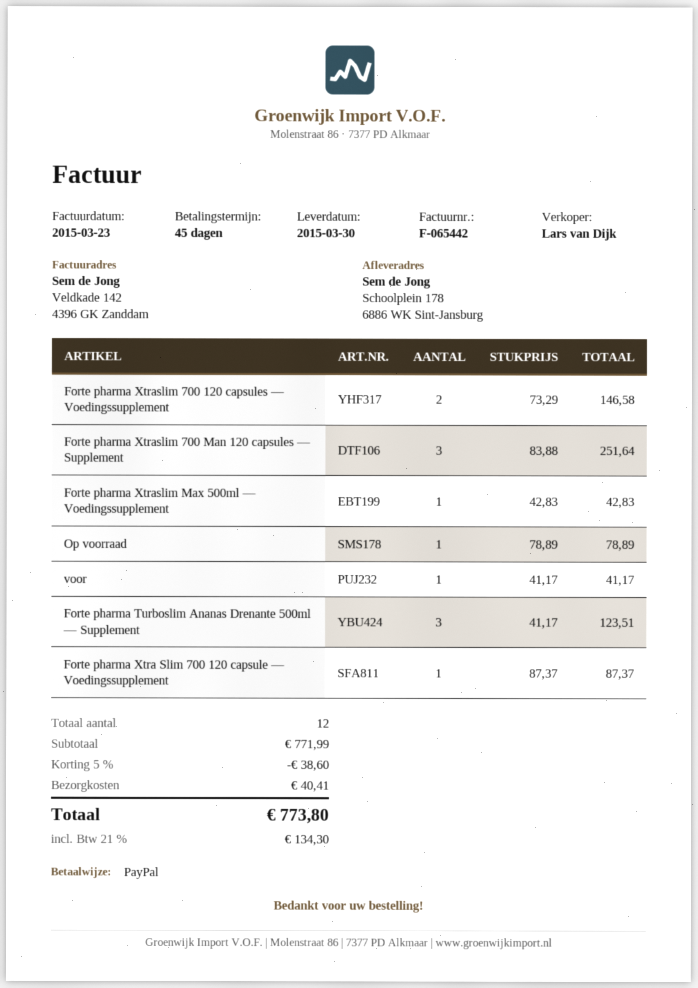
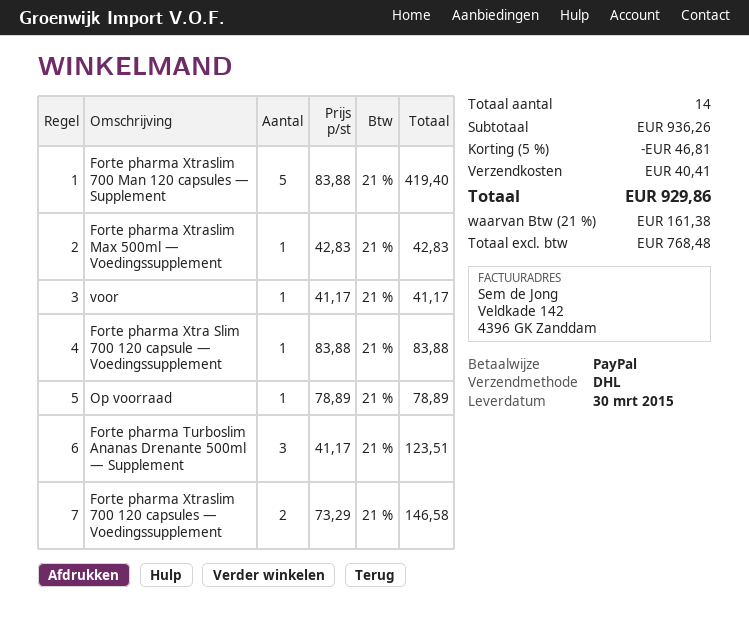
Forte pharma Xtraslim 700 Man 120 capsules — Supplement: 3 x 83.88 = 251.64 -> 5 x 83.88 = 419.40
Forte pharma Xtra Slim 700 120 capsule — Voedingssupplement: 1 x 87.37 = 87.37 -> 1 x 83.88 = 83.88
total quantity: 12 -> 14
subtotal: 771.99 -> 936.26
discount: 5% = 38.60 -> 5% = 46.81
tax: 21% = 134.30 -> 21% = 161.38
total: 773.80 -> 929.86

